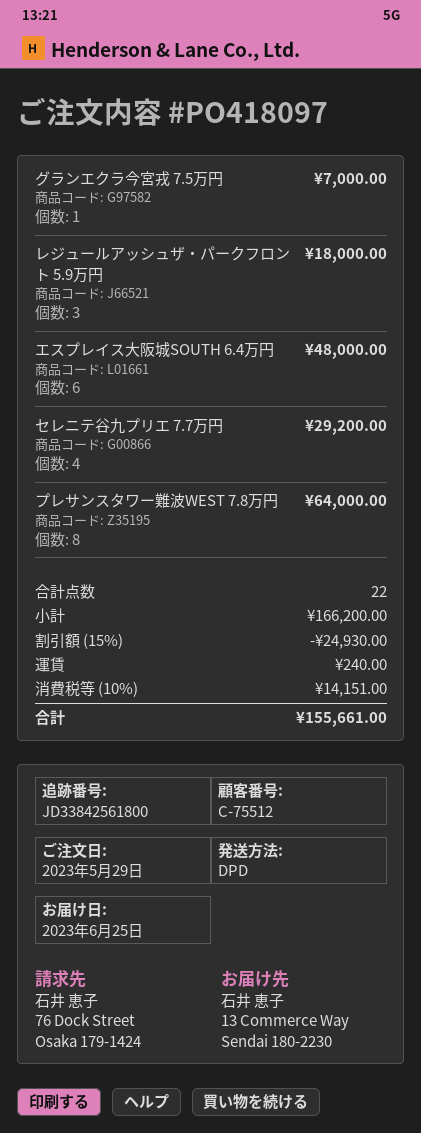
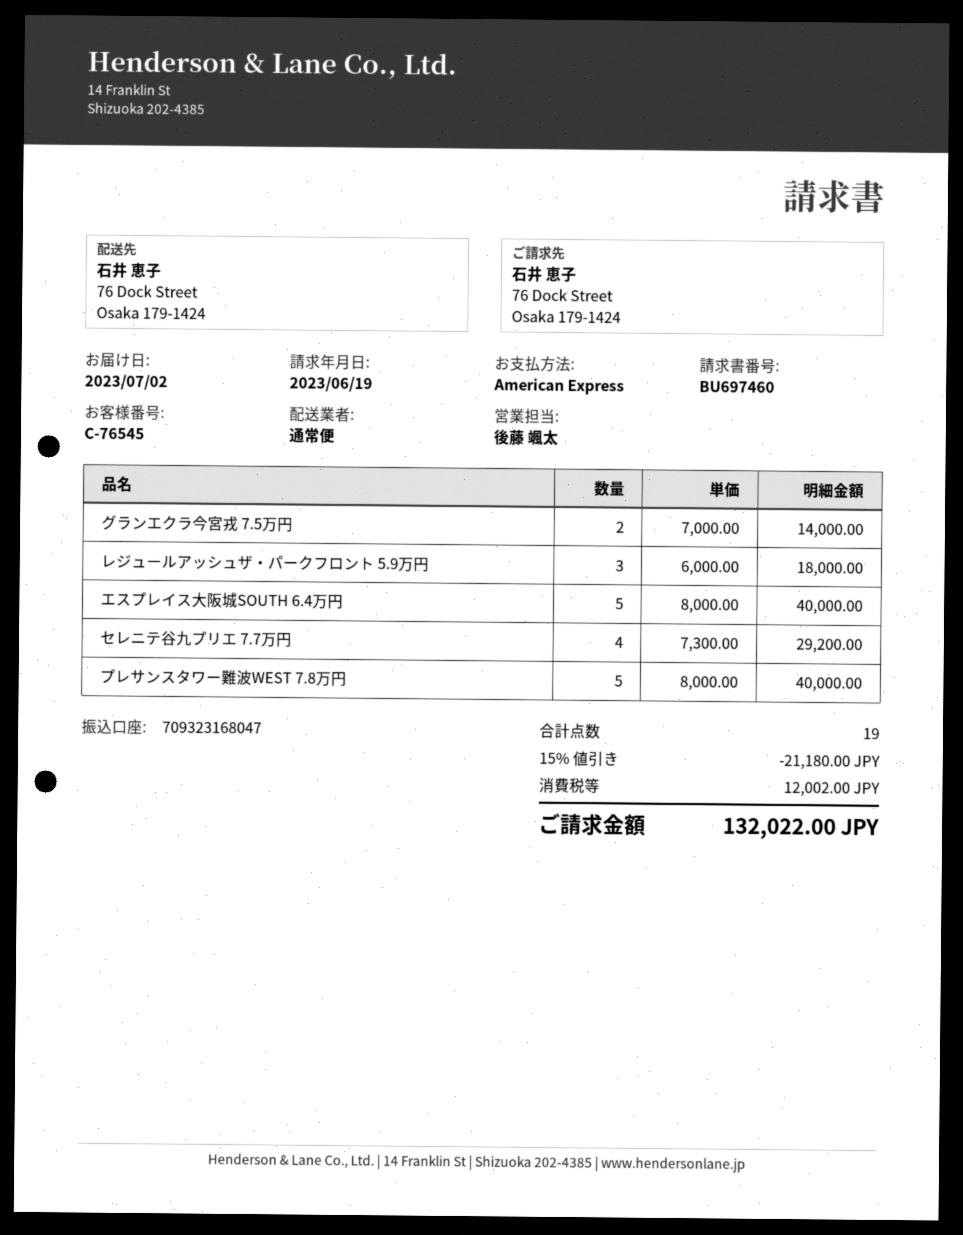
delivery date: 2023-06-25 -> 2023-07-02
customer number: C-75512 -> C-76545
shipping method: DPD -> standard
ship to: 13 Commerce Way, Sendai 180-2230 -> 76 Dock Street, Osaka 179-1424
グランエクラ今宮戎 7.5万円: 1 for 7000.00 -> 2 for 14000.00
エスプレイス大阪城SOUTH 6.4万円: 6 for 48000.00 -> 5 for 40000.00
プレサンスタワー難波WEST 7.8万円: 8 for 64000.00 -> 5 for 40000.00
total quantity: 22 -> 19
discount: 15% = 24930.00 -> 15% = 21180.00
shipping: 240.00 -> none
tax: 14151.00 -> 12002.00
total: 155661.00 -> 132022.00

